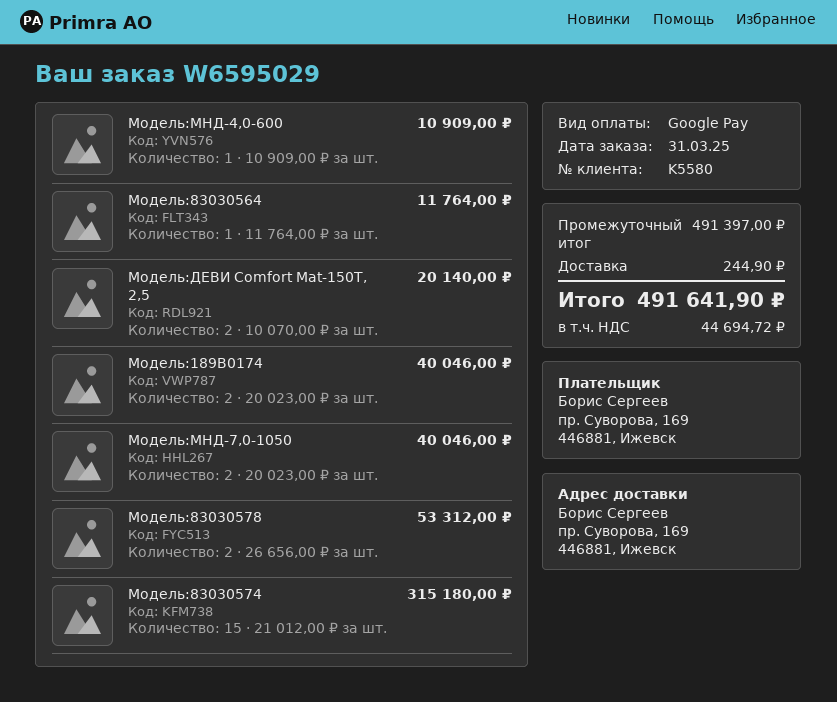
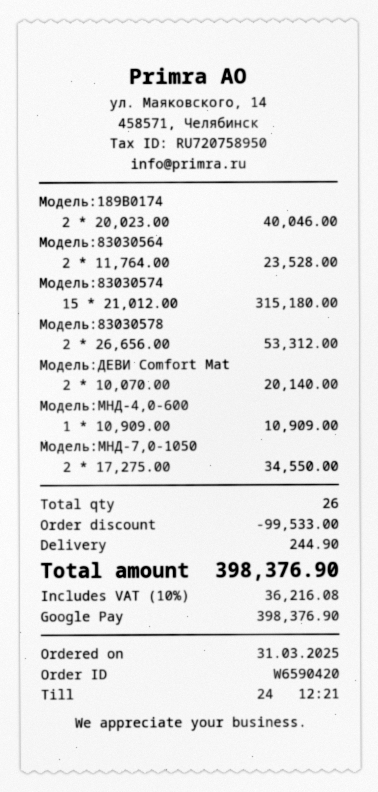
order number: W6595029 -> W6590420
Модель:83030564: 1 x 11764.00 = 11764.00 -> 2 x 11764.00 = 23528.00
Модель:МНД-7,0-1050: 2 x 20023.00 = 40046.00 -> 2 x 17275.00 = 34550.00
discount: none -> 99533.00
tax: 44694.72 -> 36216.08
total: 491641.90 -> 398376.90

